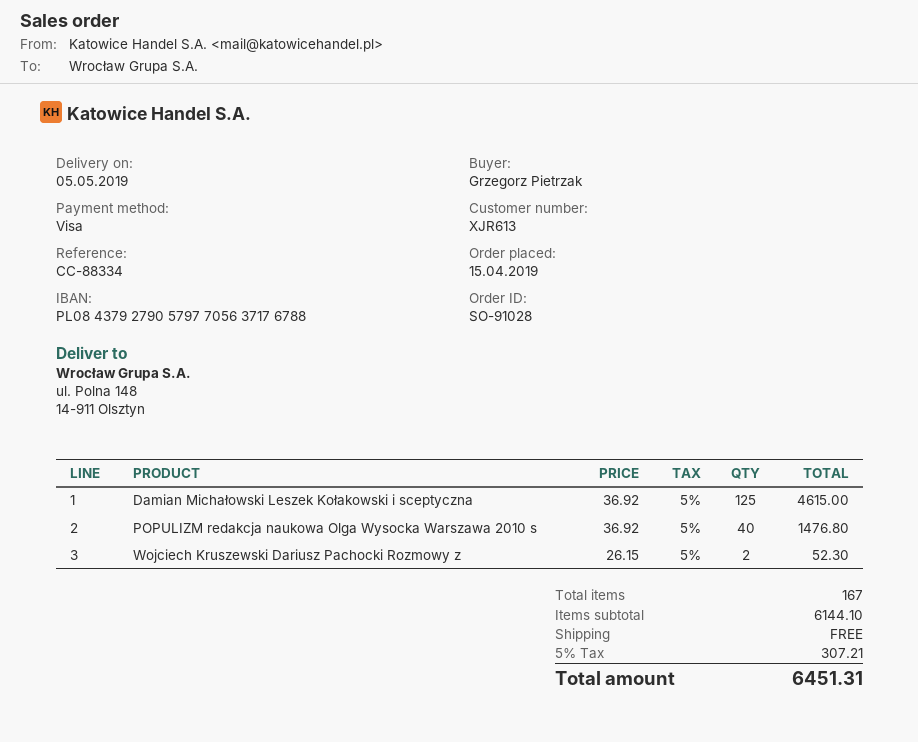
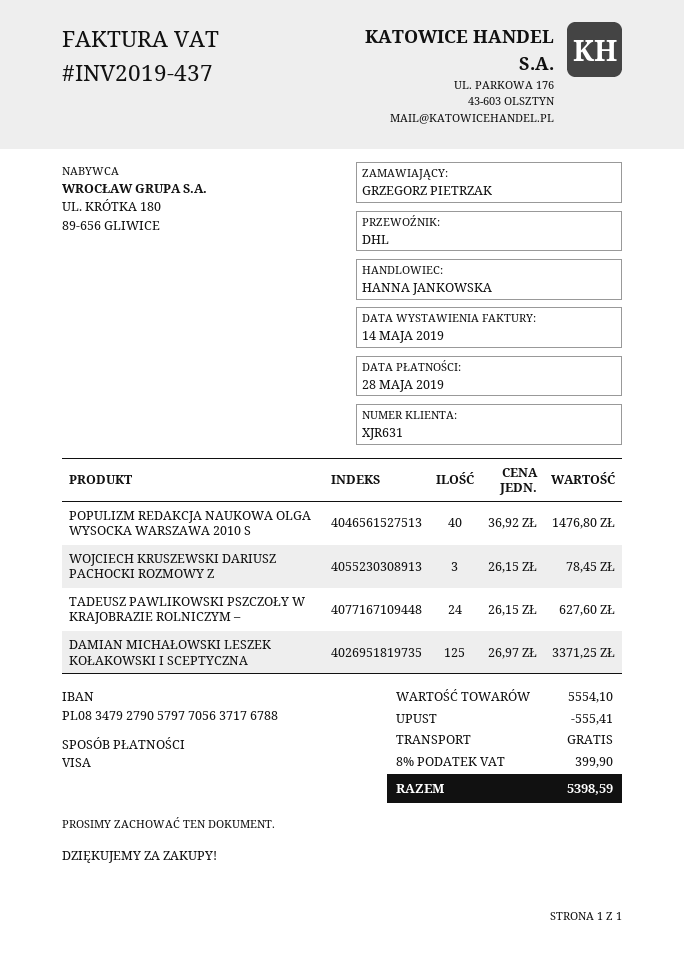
customer number: XJR613 -> XJR631
bank account: PL08437927905797705637176788 -> PL08347927905797705637176788
Damian Michałowski Leszek Kołakowski i sceptyczna: 125 x 36.92 = 4615.00 -> 125 x 26.97 = 3371.25
Wojciech Kruszewski Dariusz Pachocki Rozmowy z: 2 x 26.15 = 52.30 -> 3 x 26.15 = 78.45
TADEUSZ PAWLIKOWSKI PSZCZOŁY W KRAJOBRAZIE ROLNICZYM –: none -> 24 x 26.15 = 627.60
subtotal: 6144.10 -> 5554.10
discount: none -> 555.41
tax: 5% = 307.21 -> 8% = 399.90
total: 6451.31 -> 5398.59

